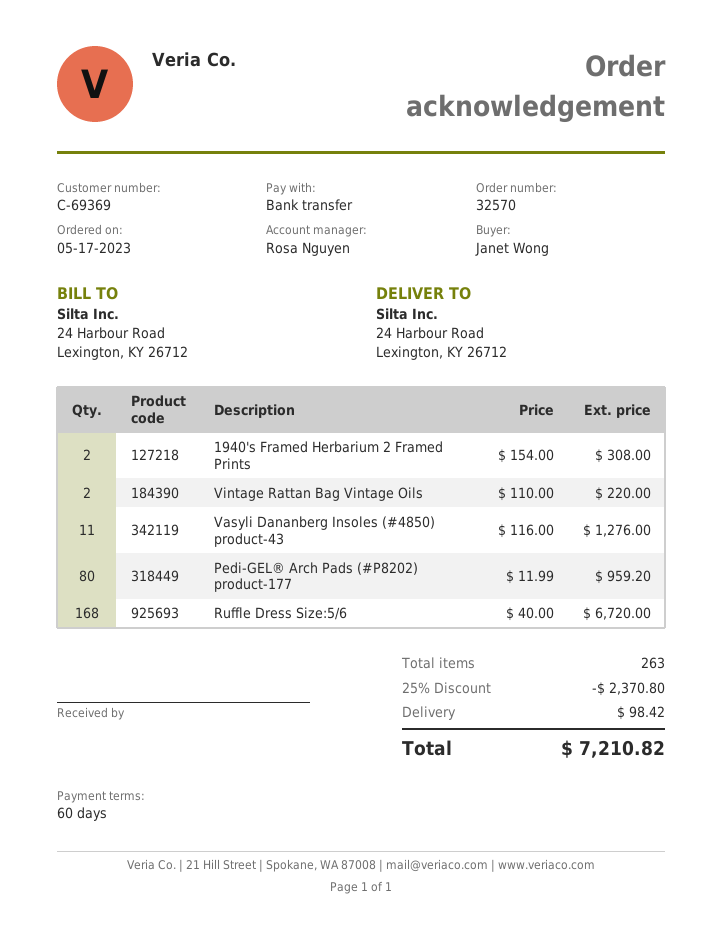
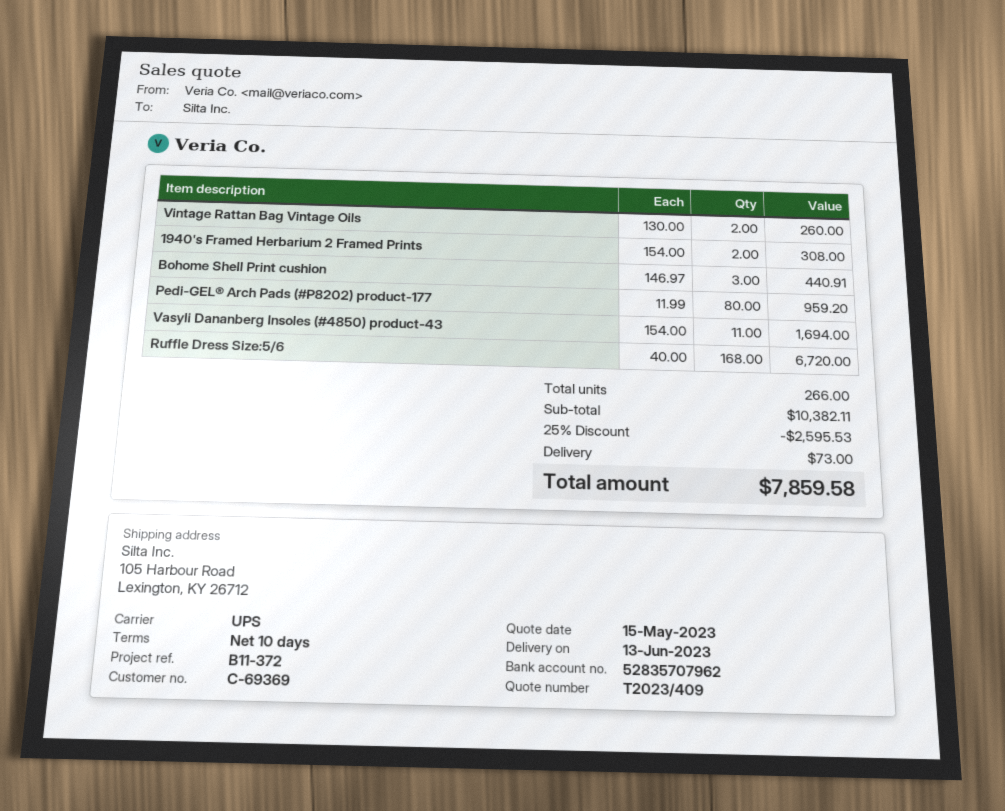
payment terms: 60 days -> 10 days
ship to: 24 Harbour Road, Lexington, KY 26712 -> 105 Harbour Road, Lexington, KY 26712
Vintage Rattan Bag Vintage Oils: 2 x 110.00 = 220.00 -> 2 x 130.00 = 260.00
Vasyli Dananberg Insoles (#4850) product-43: 11 x 116.00 = 1276.00 -> 11 x 154.00 = 1694.00
Bohome Shell Print cushion: none -> 3 x 146.97 = 440.91
total quantity: 263 -> 266
discount: 25% = 2370.80 -> 25% = 2595.53
shipping: 98.42 -> 73.00
total: 7210.82 -> 7859.58

